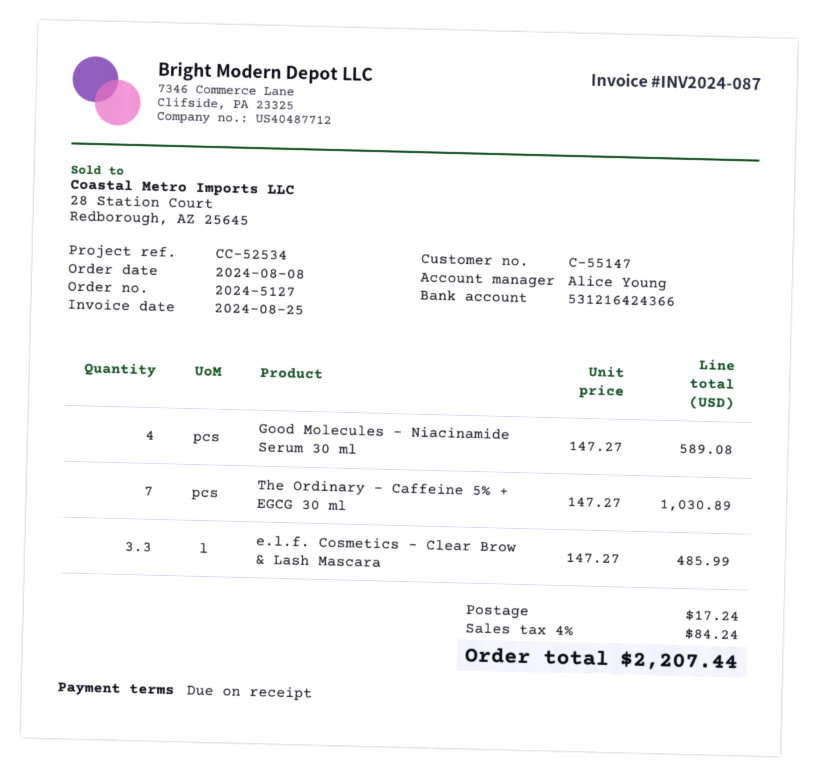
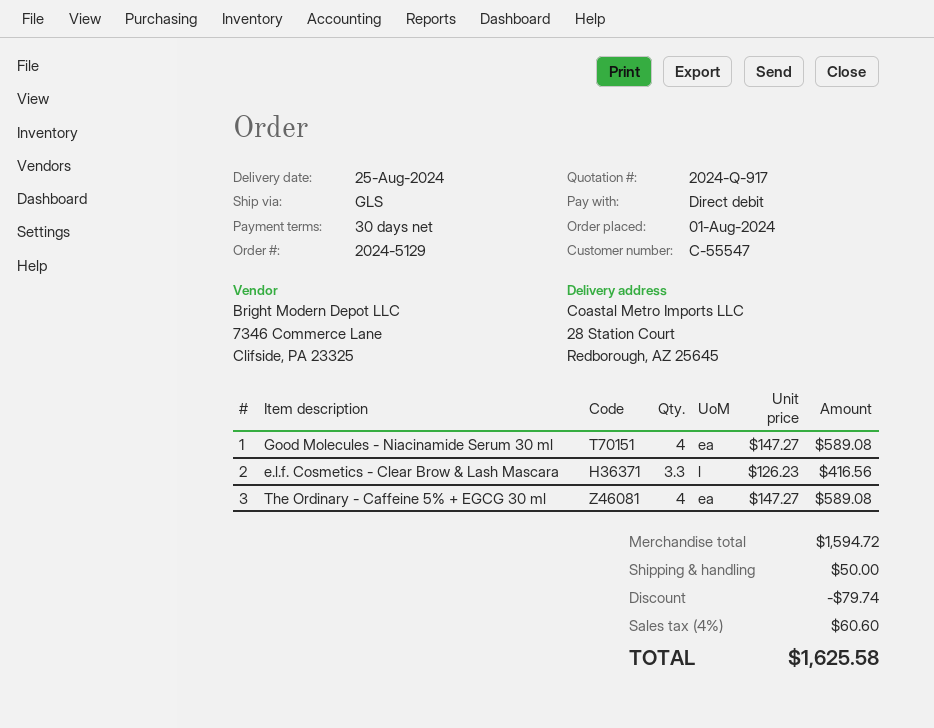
order number: 2024-5127 -> 2024-5129
order date: 2024-08-08 -> 2024-08-01
payment terms: on receipt -> 30 days
customer number: C-55147 -> C-55547
The Ordinary - Caffeine 5% + EGCG 30 ml: 7 x 147.27 = 1030.89 -> 4 x 147.27 = 589.08
e.l.f. Cosmetics - Clear Brow & Lash Mascara: 3.3 x 147.27 = 485.99 -> 3.3 x 126.23 = 416.56
discount: none -> 79.74
shipping: 17.24 -> 50.00
tax: 4% = 84.24 -> 4% = 60.60
total: 2207.44 -> 1625.58

